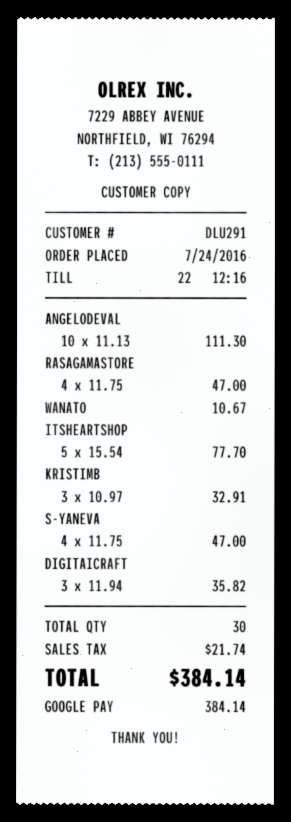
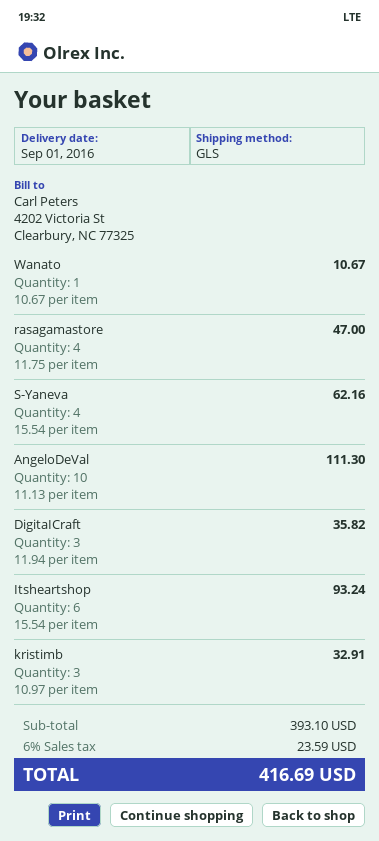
ITSHEARTSHOP: 5 x 15.54 = 77.70 -> 6 x 15.54 = 93.24
S-YANEVA: 4 x 11.75 = 47.00 -> 4 x 15.54 = 62.16
tax: 21.74 -> 23.59
total: 384.14 -> 416.69

